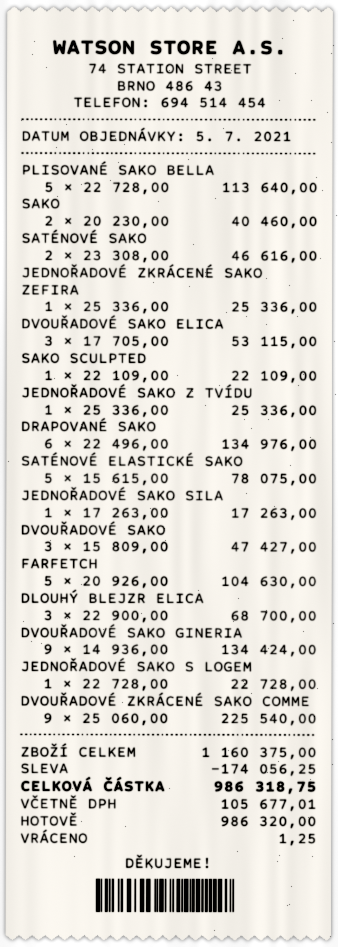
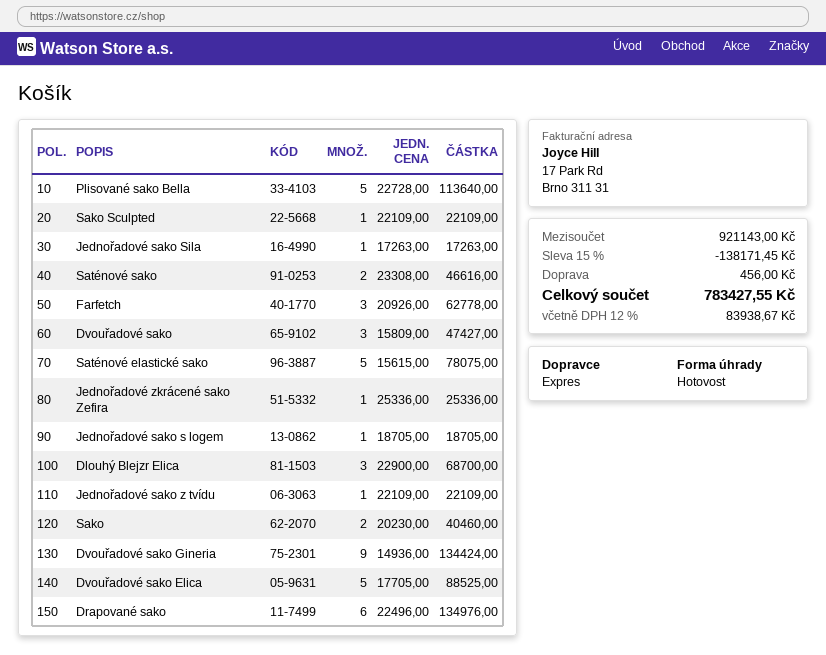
DVOUŘADOVÉ SAKO ELICA: 3 x 17705.00 = 53115.00 -> 5 x 17705.00 = 88525.00
JEDNOŘADOVÉ SAKO Z TVÍDU: 1 x 25336.00 = 25336.00 -> 1 x 22109.00 = 22109.00
FARFETCH: 5 x 20926.00 = 104630.00 -> 3 x 20926.00 = 62778.00
JEDNOŘADOVÉ SAKO S LOGEM: 1 x 22728.00 = 22728.00 -> 1 x 18705.00 = 18705.00
DVOUŘADOVÉ ZKRÁCENÉ SAKO COMME: 9 x 25060.00 = 225540.00 -> none
subtotal: 1160375.00 -> 921143.00
discount: 174056.25 -> 138171.45
shipping: none -> 456.00
tax: 105677.01 -> 83938.67
total: 986318.75 -> 783427.55

